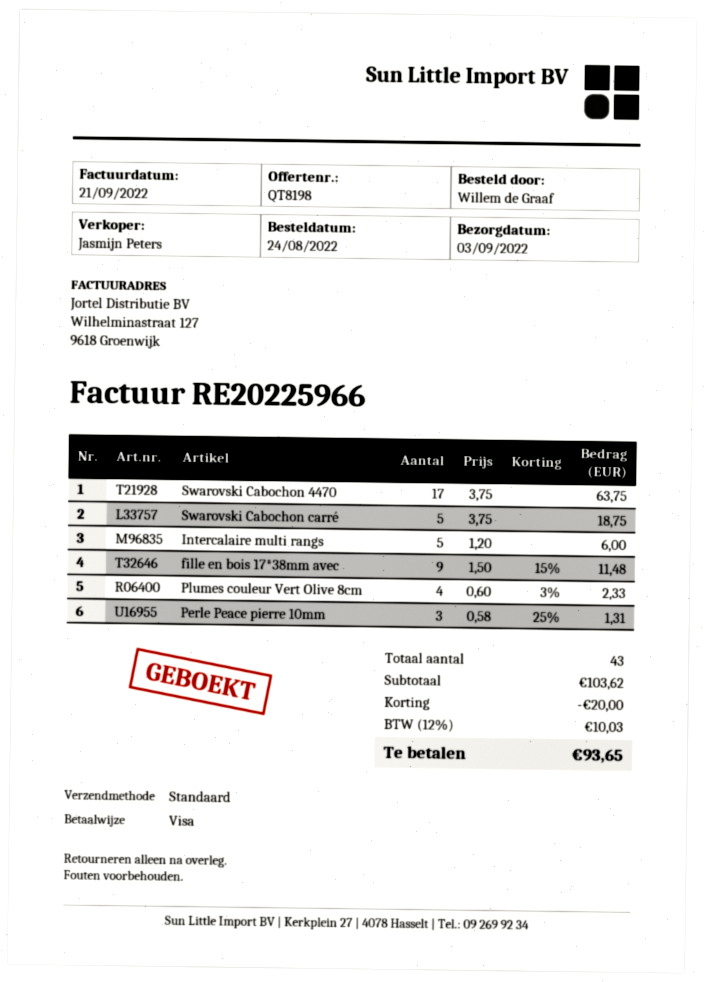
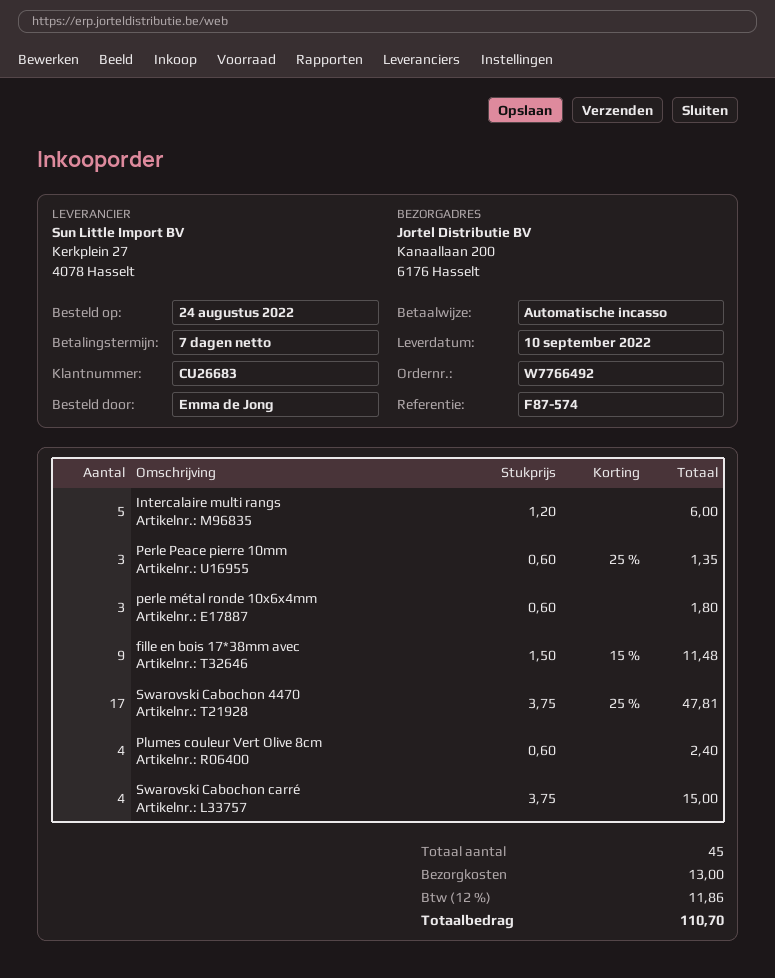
delivery date: 2022-09-03 -> 2022-09-10
ordered by: Willem de Graaf -> Emma de Jong
payment method: Visa -> direct debit
Swarovski Cabochon 4470: 17 x 3.75 = 63.75 -> 17 x 3.75 - 25% = 47.81
Swarovski Cabochon carré: 5 x 3.75 = 18.75 -> 4 x 3.75 = 15.00
Plumes couleur Vert Olive 8cm: 4 x 0.60 - 3% = 2.33 -> 4 x 0.60 = 2.40
Perle Peace pierre 10mm: 3 x 0.58 - 25% = 1.31 -> 3 x 0.60 - 25% = 1.35
perle métal ronde 10x6x4mm: none -> 3 x 0.60 = 1.80
total quantity: 43 -> 45
discount: 20.00 -> none
shipping: none -> 13.00
tax: 12% = 10.03 -> 12% = 11.86
total: 93.65 -> 110.70

